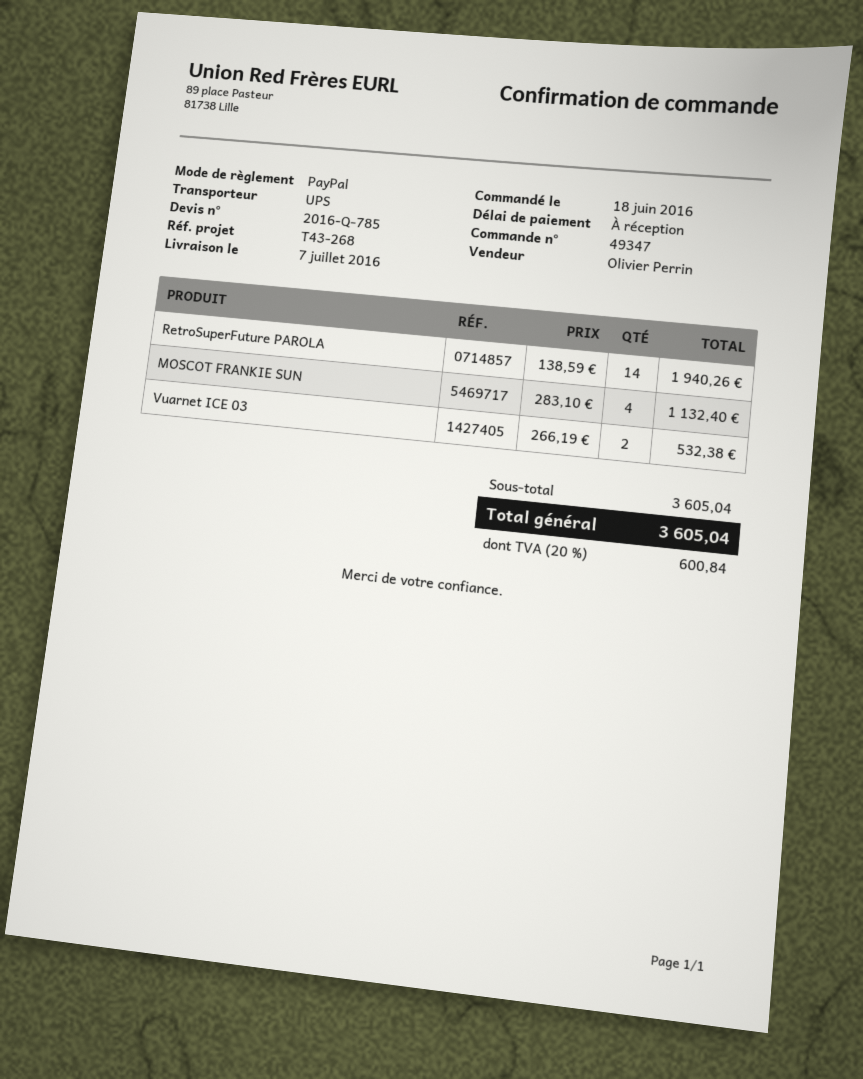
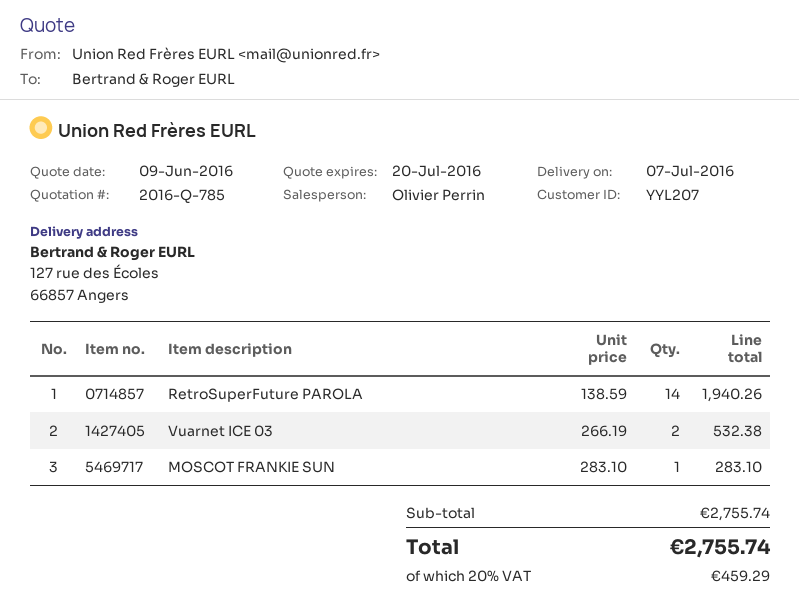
MOSCOT FRANKIE SUN: 4 x 283.10 = 1132.40 -> 1 x 283.10 = 283.10
subtotal: 3605.04 -> 2755.74
tax: 20% = 600.84 -> 20% = 459.29
total: 3605.04 -> 2755.74

